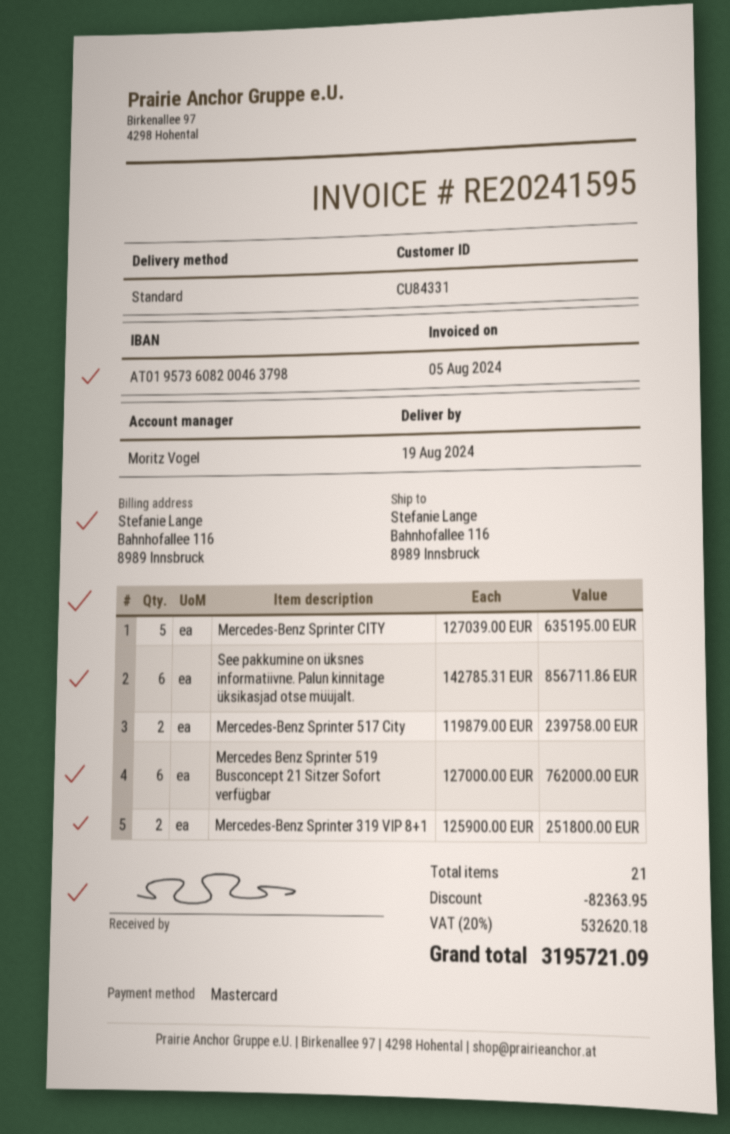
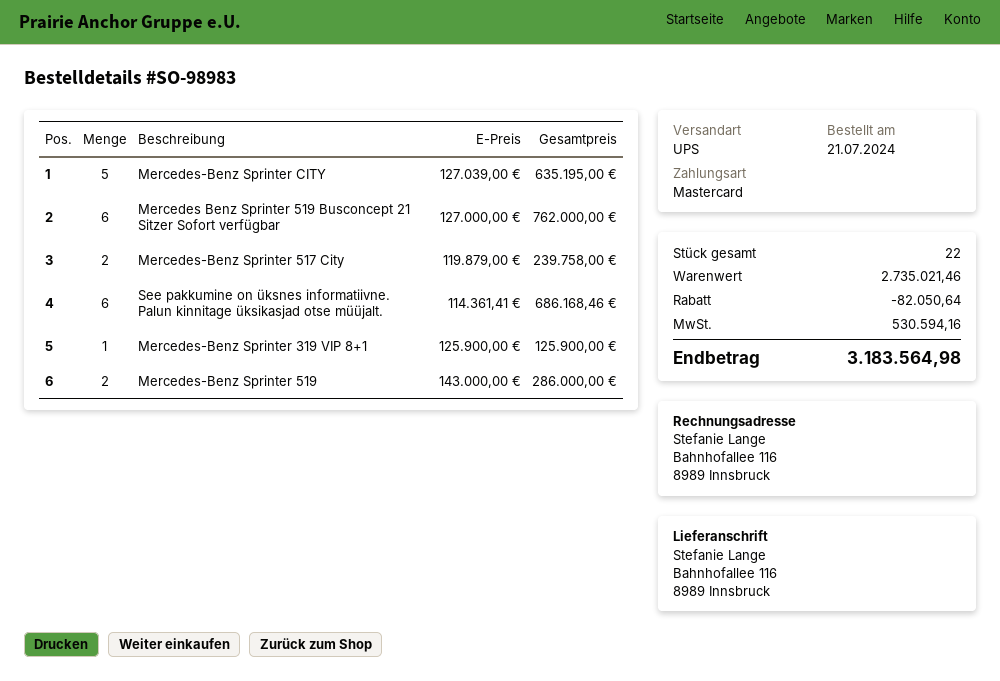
shipping method: standard -> UPS
See pakkumine on üksnes informatiivne. Palun kinnitage üksikasjad otse müüjalt.: 6 x 142785.31 = 856711.86 -> 6 x 114361.41 = 686168.46
Mercedes-Benz Sprinter 319 VIP 8+1: 2 x 125900.00 = 251800.00 -> 1 x 125900.00 = 125900.00
Mercedes-Benz Sprinter 519: none -> 2 x 143000.00 = 286000.00
total quantity: 21 -> 22
discount: 82363.95 -> 82050.64
tax: 532620.18 -> 530594.16
total: 3195721.09 -> 3183564.98

